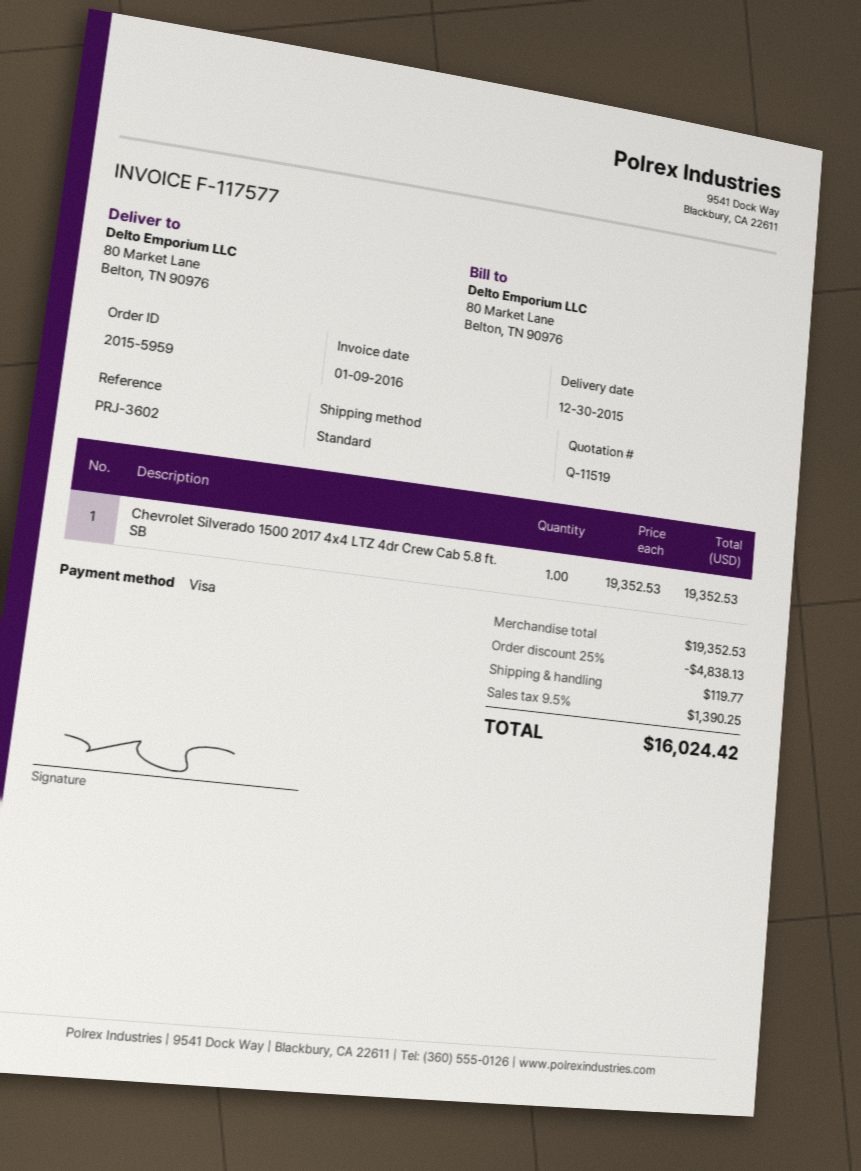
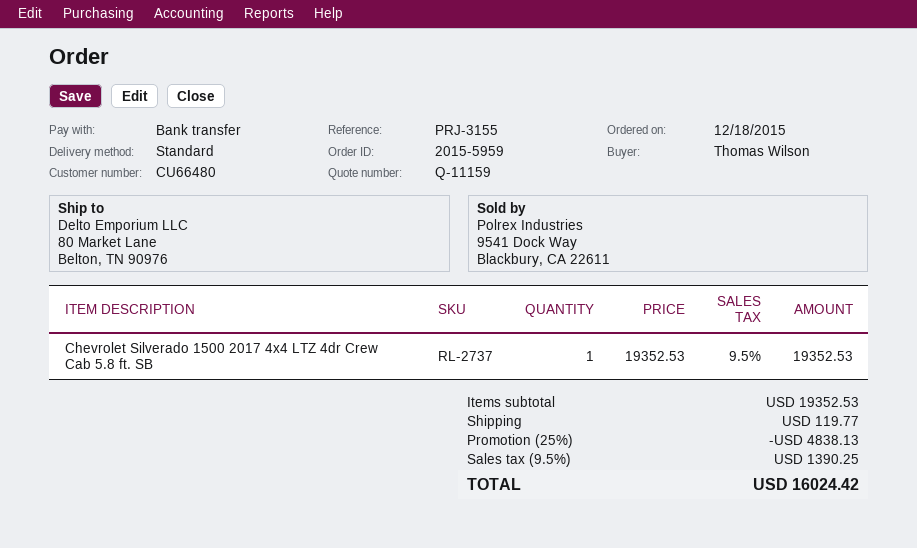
quote number: Q-11519 -> Q-11159
reference: PRJ-3602 -> PRJ-3155
payment method: Visa -> bank transfer

